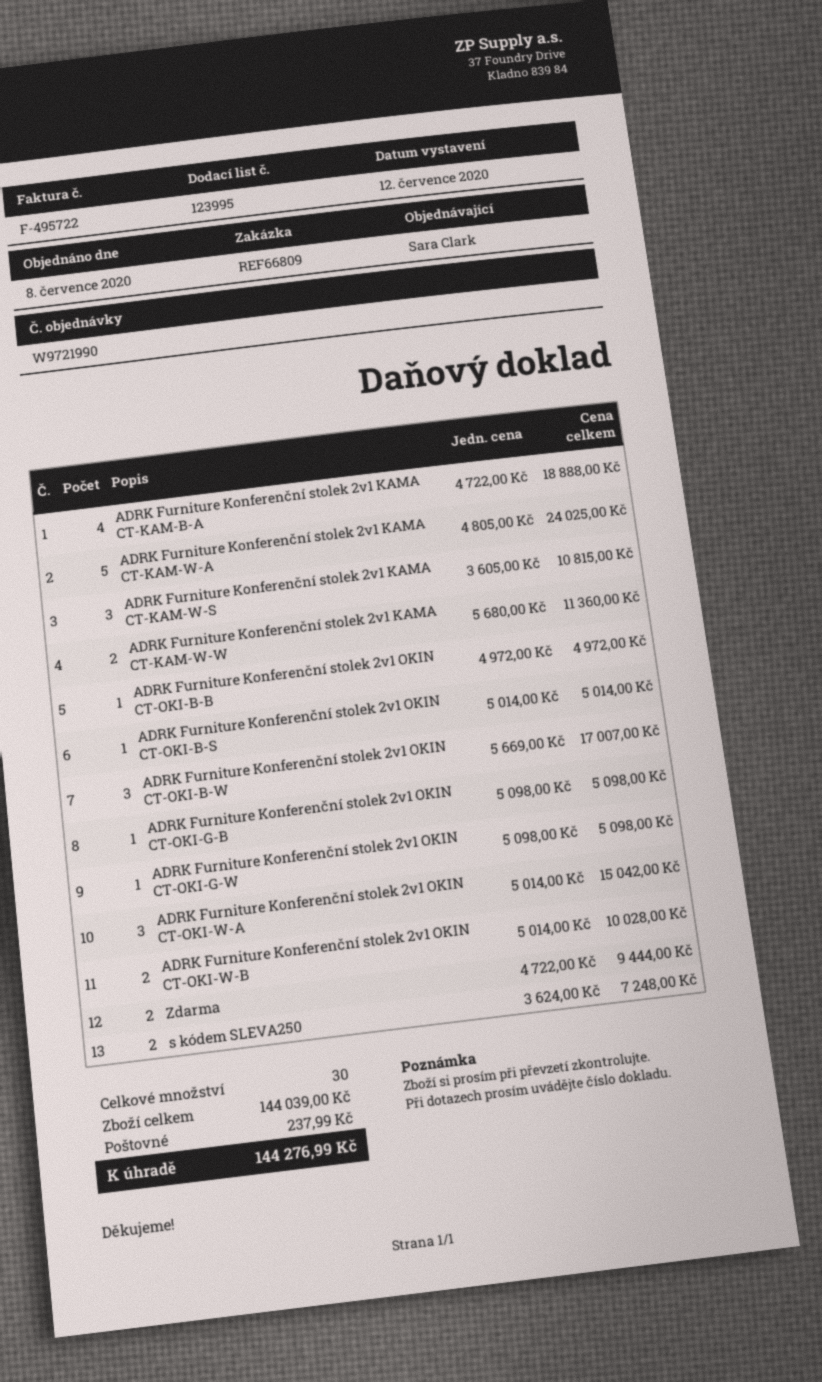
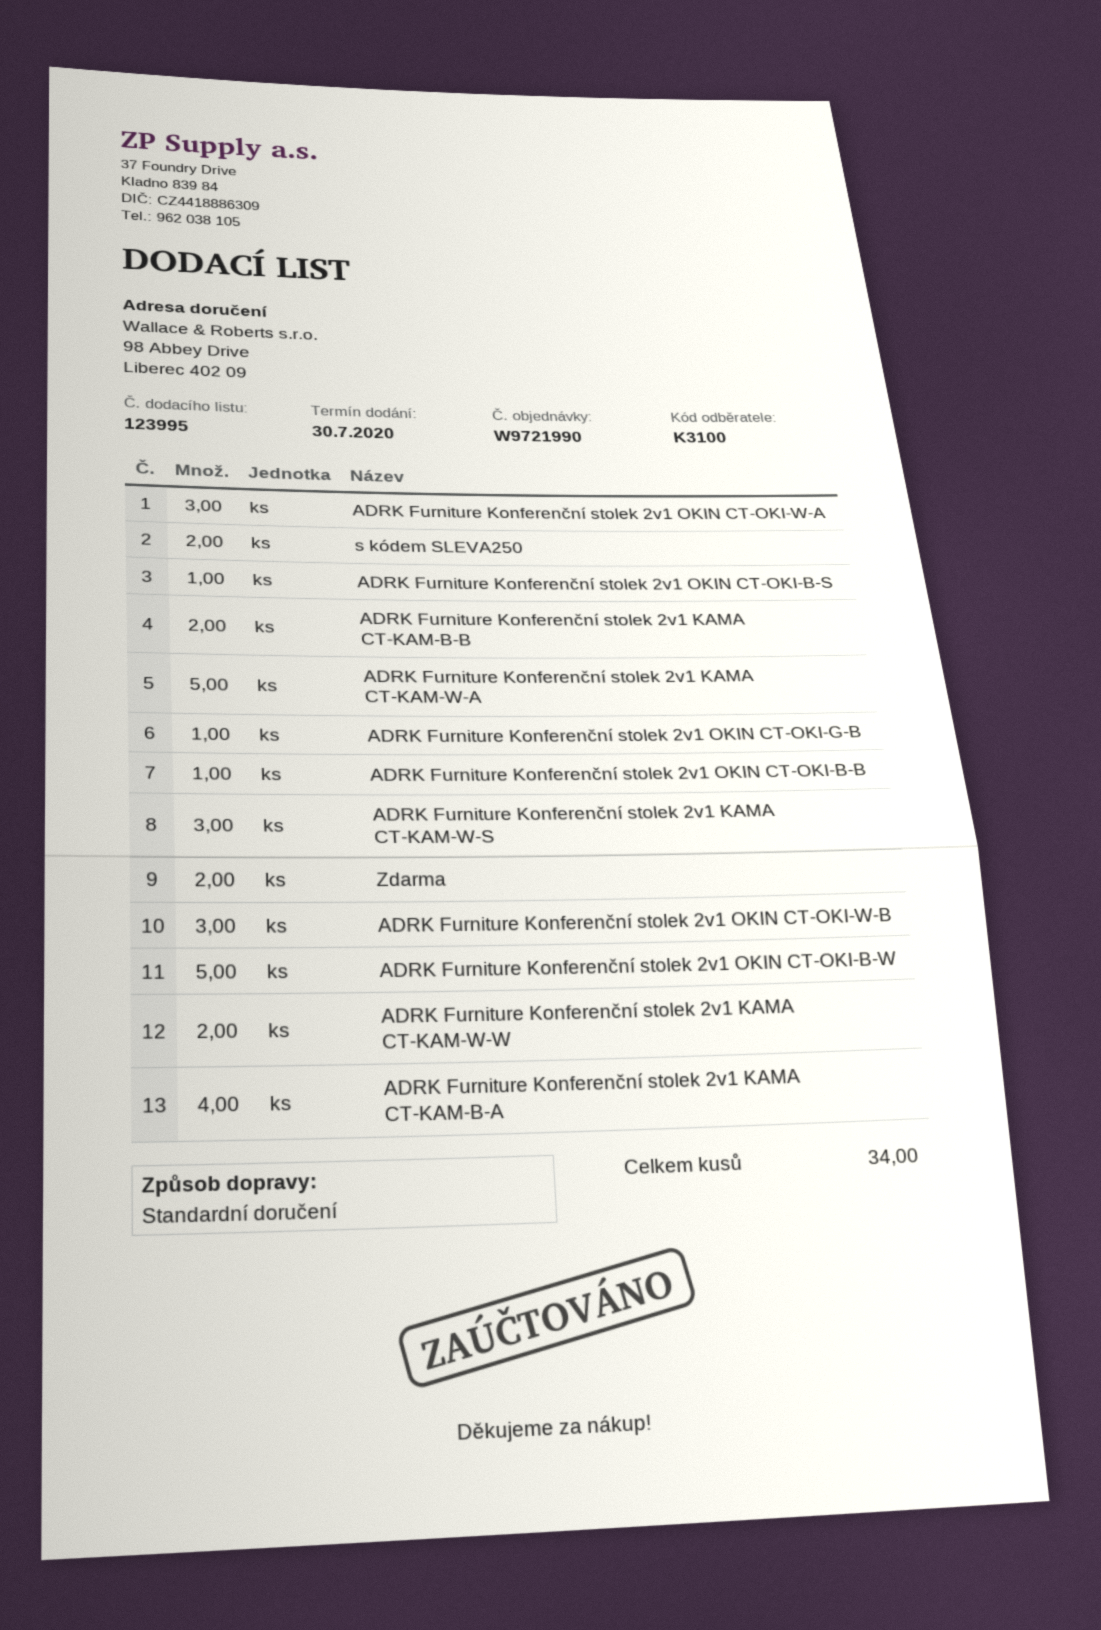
ADRK Furniture Konferenční stolek 2v1 OKIN CT-OKI-B-W: 3 -> 5
ADRK Furniture Konferenční stolek 2v1 OKIN CT-OKI-G-W: 1 -> none
ADRK Furniture Konferenční stolek 2v1 OKIN CT-OKI-W-B: 2 -> 3
ADRK Furniture Konferenční stolek 2v1 KAMA CT-KAM-B-B: none -> 2
total quantity: 30 -> 34

